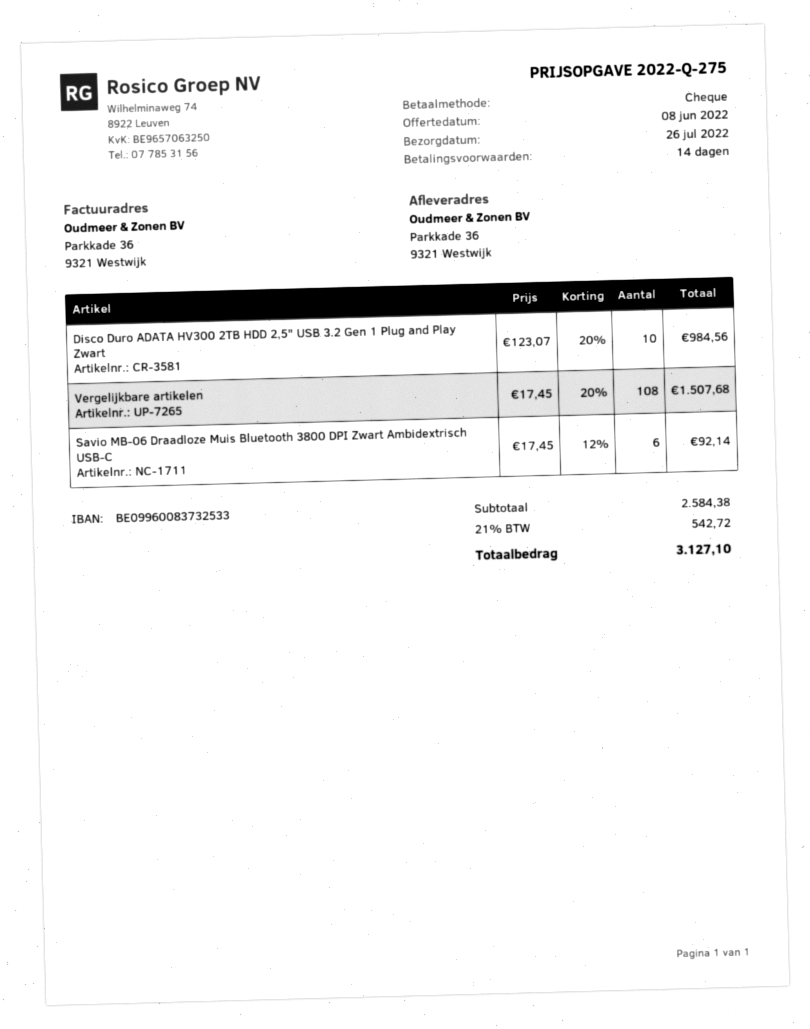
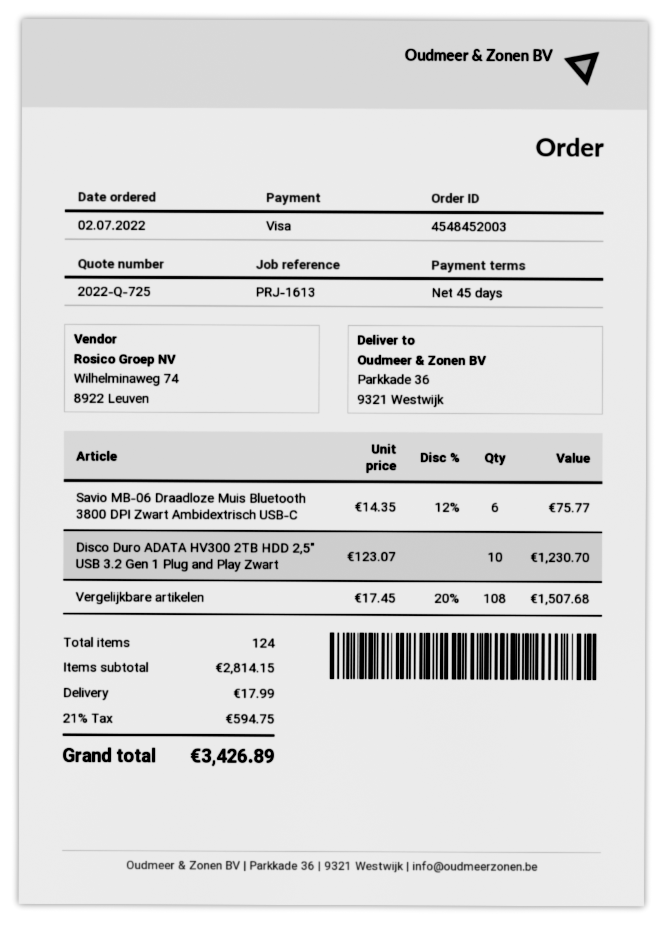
quote number: 2022-Q-275 -> 2022-Q-725
payment terms: 14 days -> 45 days
payment method: cheque -> Visa
Disco Duro ADATA HV300 2TB HDD 2,5" USB 3.2 Gen 1 Plug and Play Zwart: 10 x 123.07 - 20% = 984.56 -> 10 x 123.07 = 1230.70
Savio MB-06 Draadloze Muis Bluetooth 3800 DPI Zwart Ambidextrisch USB-C: 6 x 17.45 - 12% = 92.14 -> 6 x 14.35 - 12% = 75.77
subtotal: 2584.38 -> 2814.15
shipping: none -> 17.99
tax: 21% = 542.72 -> 21% = 594.75
total: 3127.10 -> 3426.89

